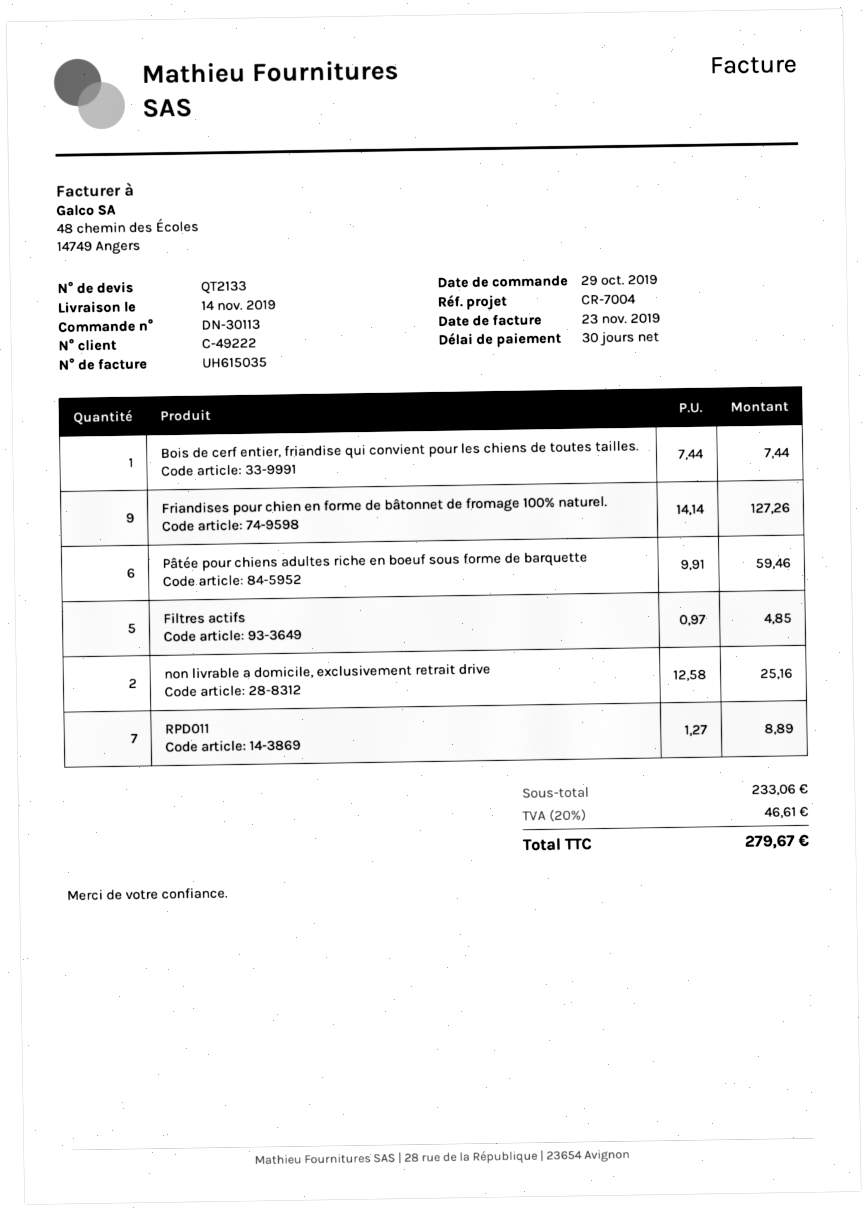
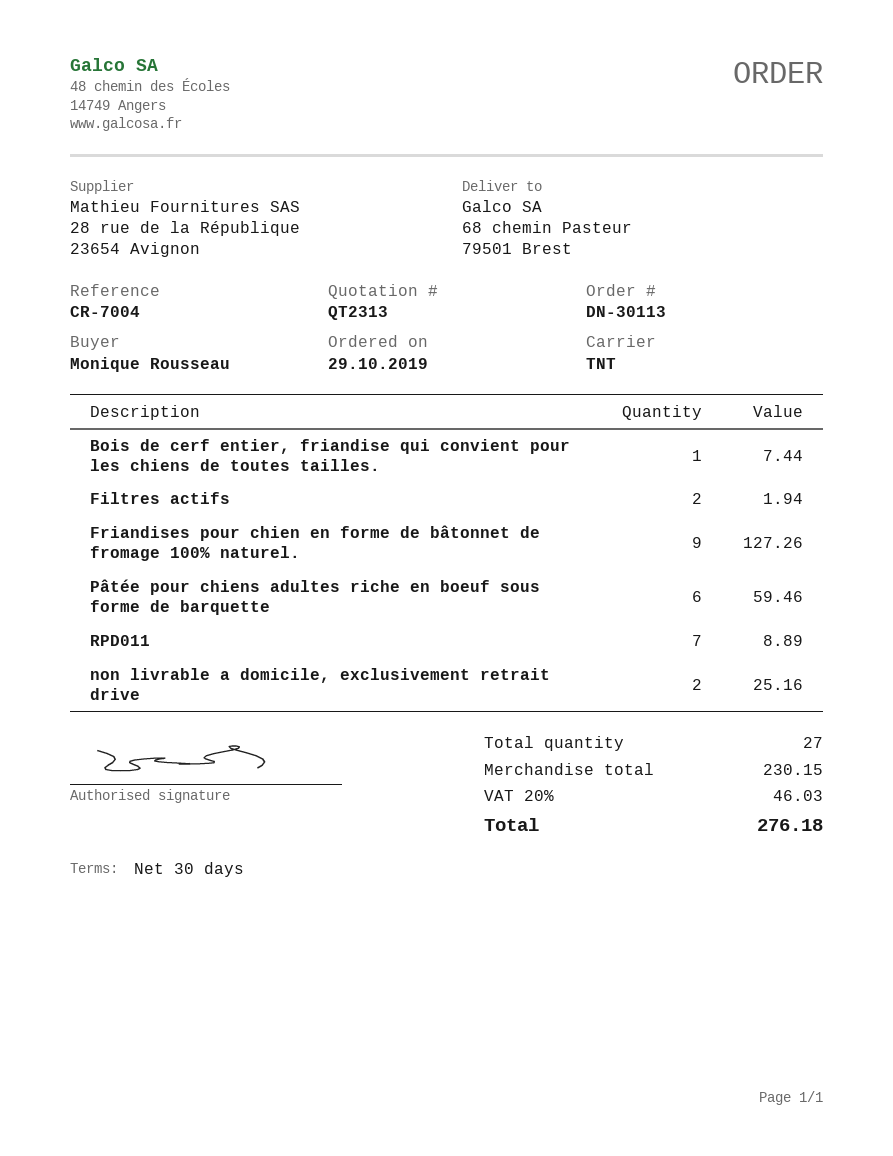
quote number: QT2133 -> QT2313
Filtres actifs: 5 for 4.85 -> 2 for 1.94
subtotal: 233.06 -> 230.15
tax: 20% = 46.61 -> 20% = 46.03
total: 279.67 -> 276.18

